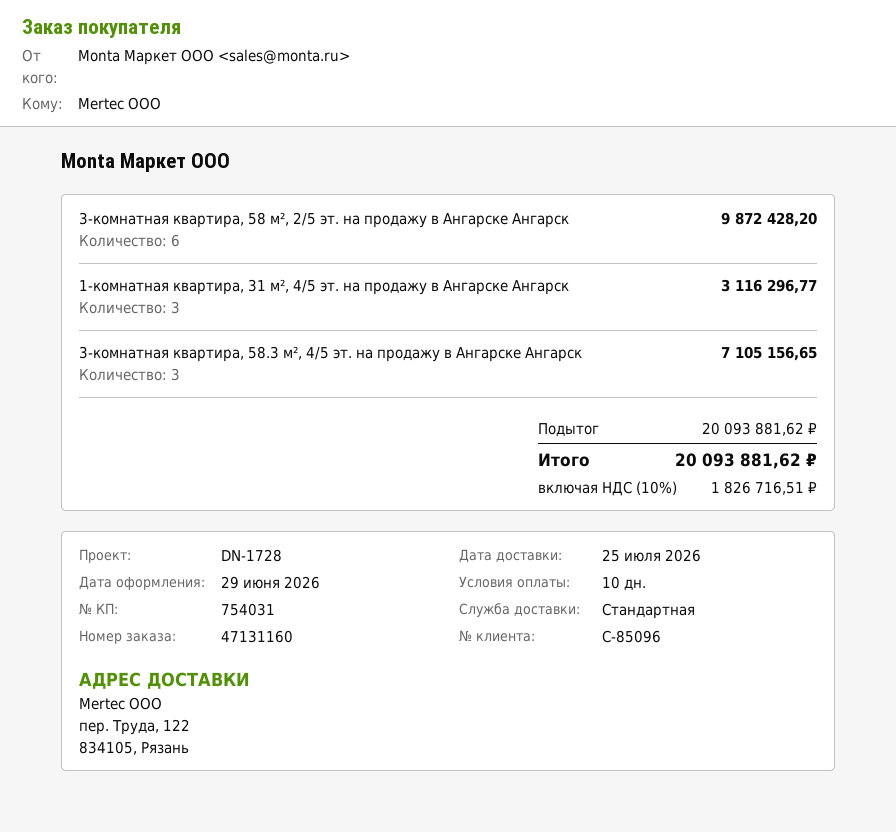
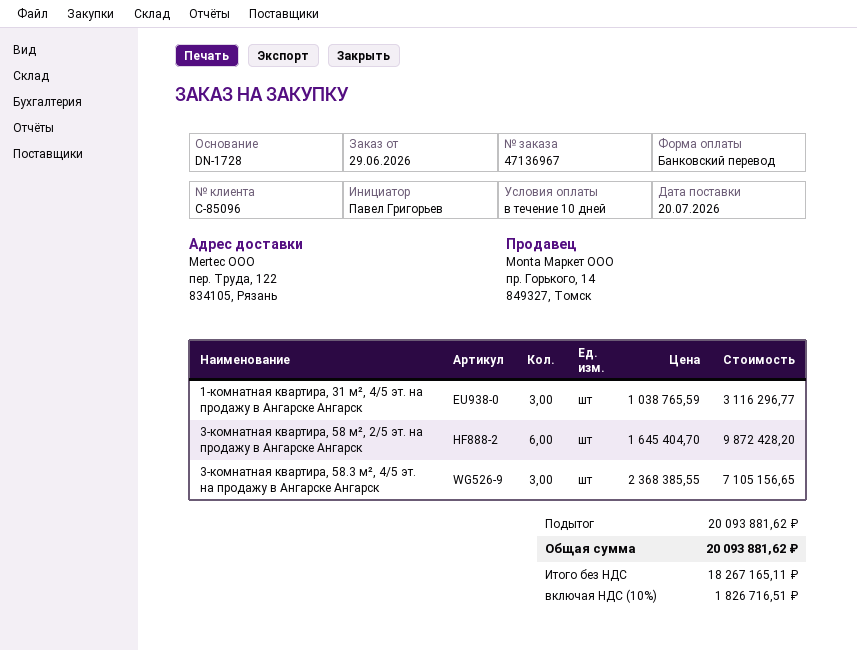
order number: 47131160 -> 47136967
delivery date: 2026-07-25 -> 2026-07-20

